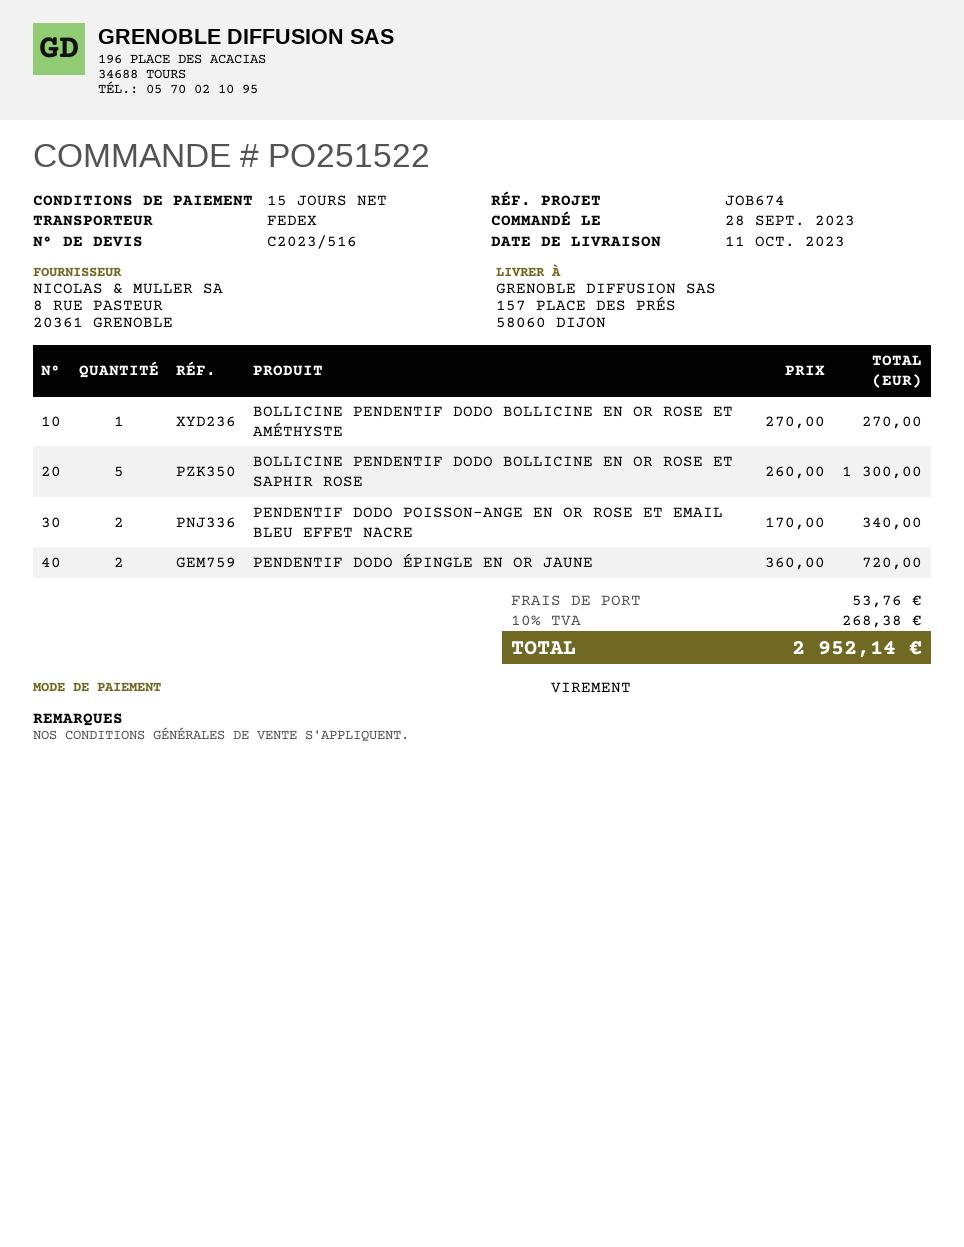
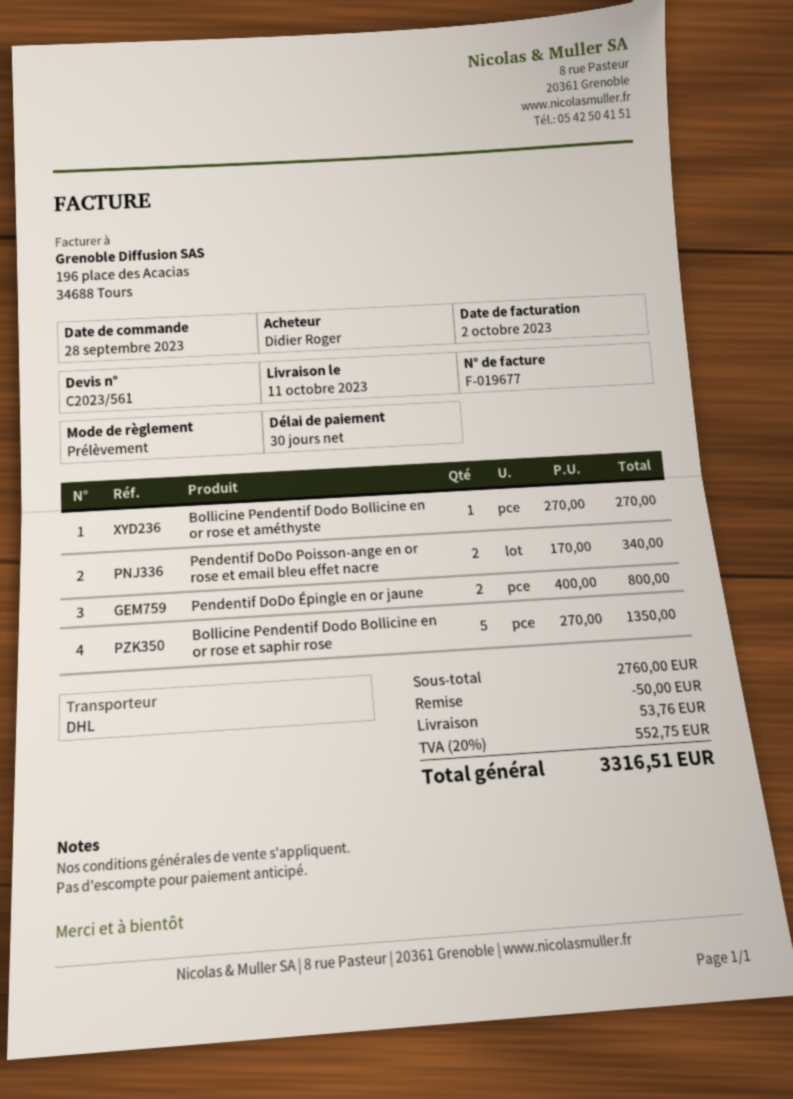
quote number: C2023/516 -> C2023/561
payment terms: 15 days -> 30 days
payment method: bank transfer -> direct debit
shipping method: FedEx -> DHL
BOLLICINE PENDENTIF DODO BOLLICINE EN OR ROSE ET SAPHIR ROSE: 5 x 260.00 = 1300.00 -> 5 x 270.00 = 1350.00
PENDENTIF DODO ÉPINGLE EN OR JAUNE: 2 x 360.00 = 720.00 -> 2 x 400.00 = 800.00
discount: none -> 50.00
tax: 10% = 268.38 -> 20% = 552.75
total: 2952.14 -> 3316.51

